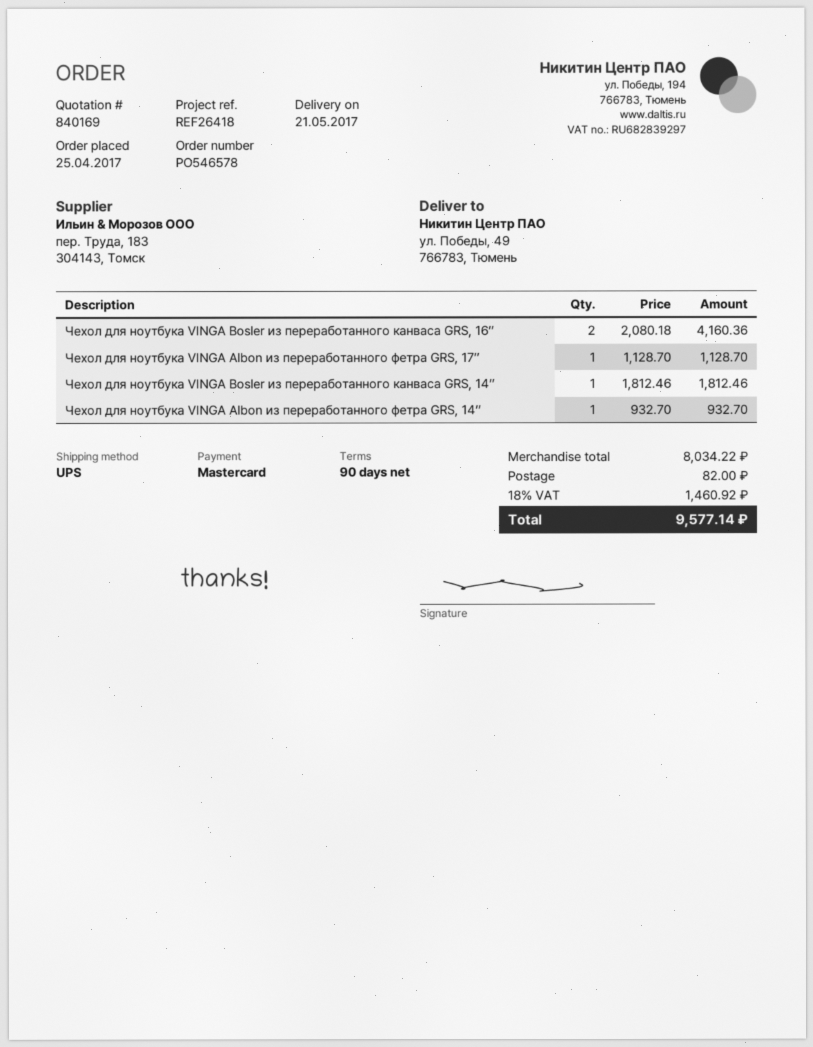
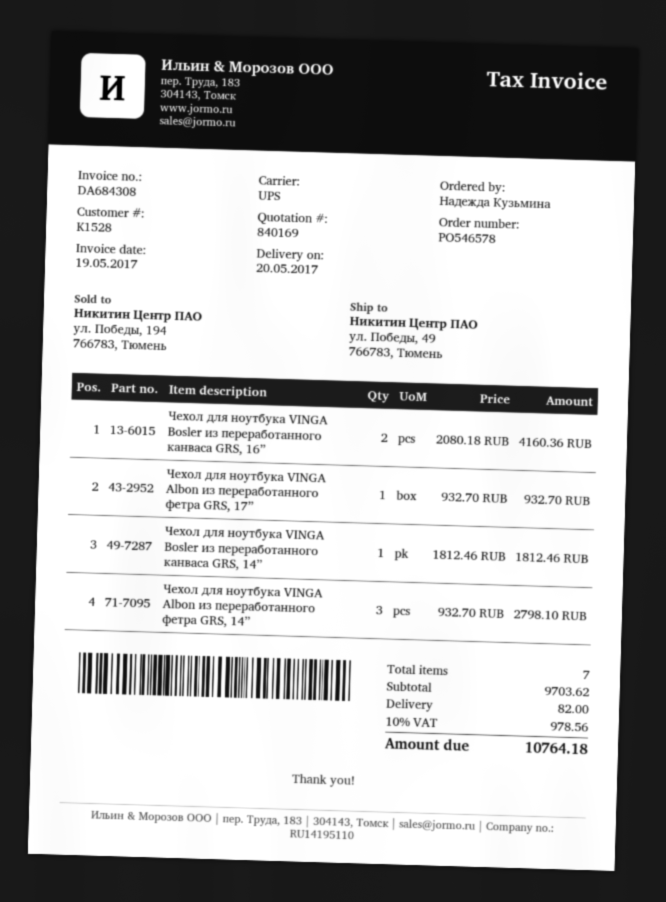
delivery date: 2017-05-21 -> 2017-05-20
Чехол для ноутбука VINGA Albon из переработанного фетра GRS, 17’’: 1 x 1128.70 = 1128.70 -> 1 x 932.70 = 932.70
Чехол для ноутбука VINGA Albon из переработанного фетра GRS, 14’’: 1 x 932.70 = 932.70 -> 3 x 932.70 = 2798.10
subtotal: 8034.22 -> 9703.62
tax: 18% = 1460.92 -> 10% = 978.56
total: 9577.14 -> 10764.18

